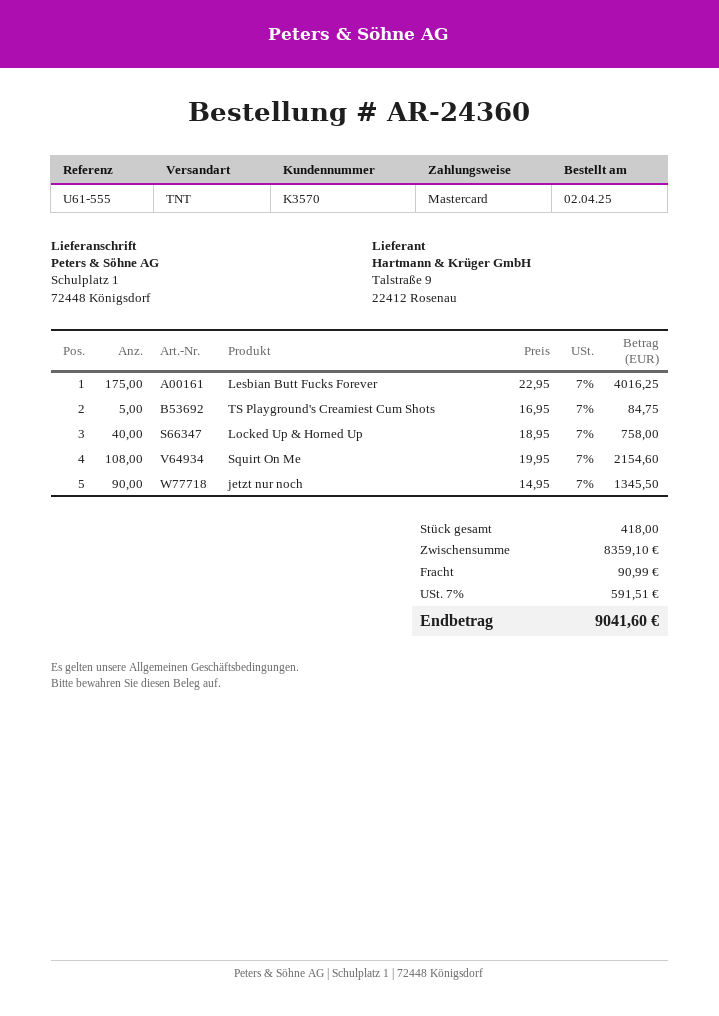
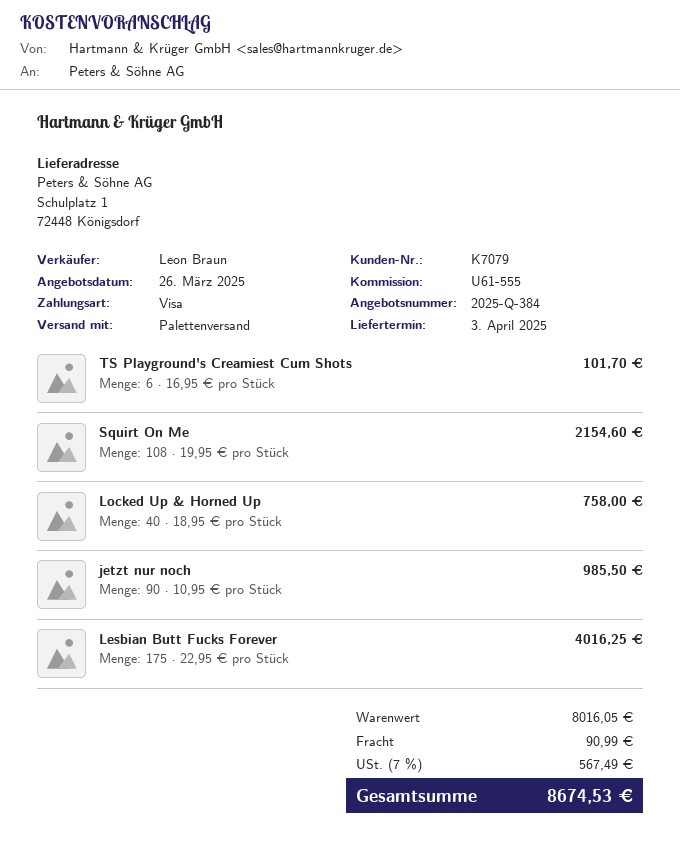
customer number: K3570 -> K7079
payment method: Mastercard -> Visa
shipping method: TNT -> pallet freight
TS Playground's Creamiest Cum Shots: 5 x 16.95 = 84.75 -> 6 x 16.95 = 101.70
jetzt nur noch: 90 x 14.95 = 1345.50 -> 90 x 10.95 = 985.50
subtotal: 8359.10 -> 8016.05
tax: 7% = 591.51 -> 7% = 567.49
total: 9041.60 -> 8674.53

